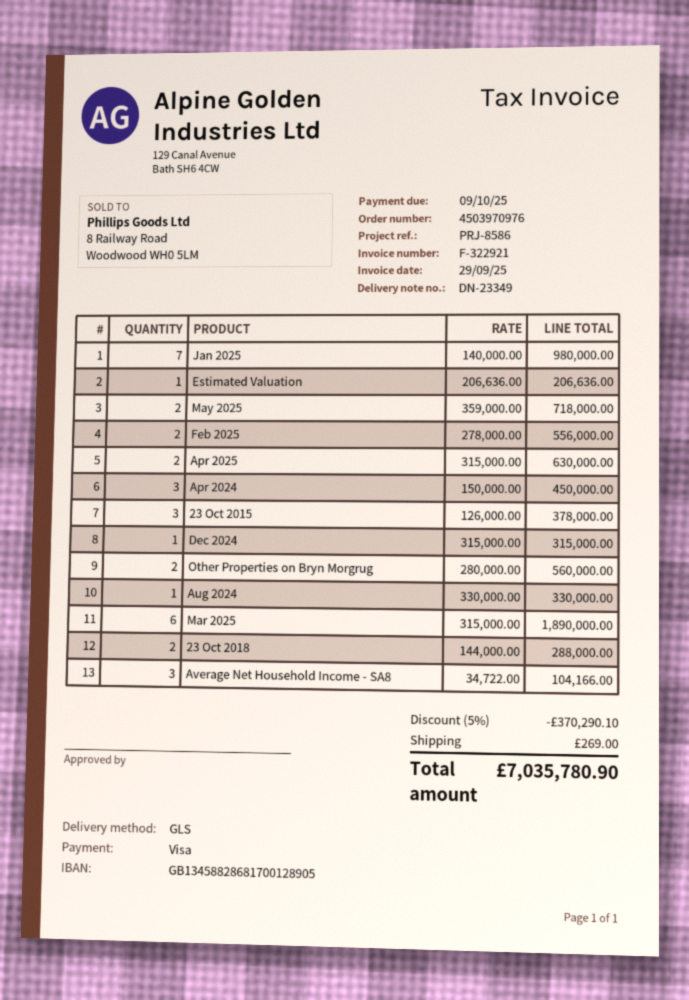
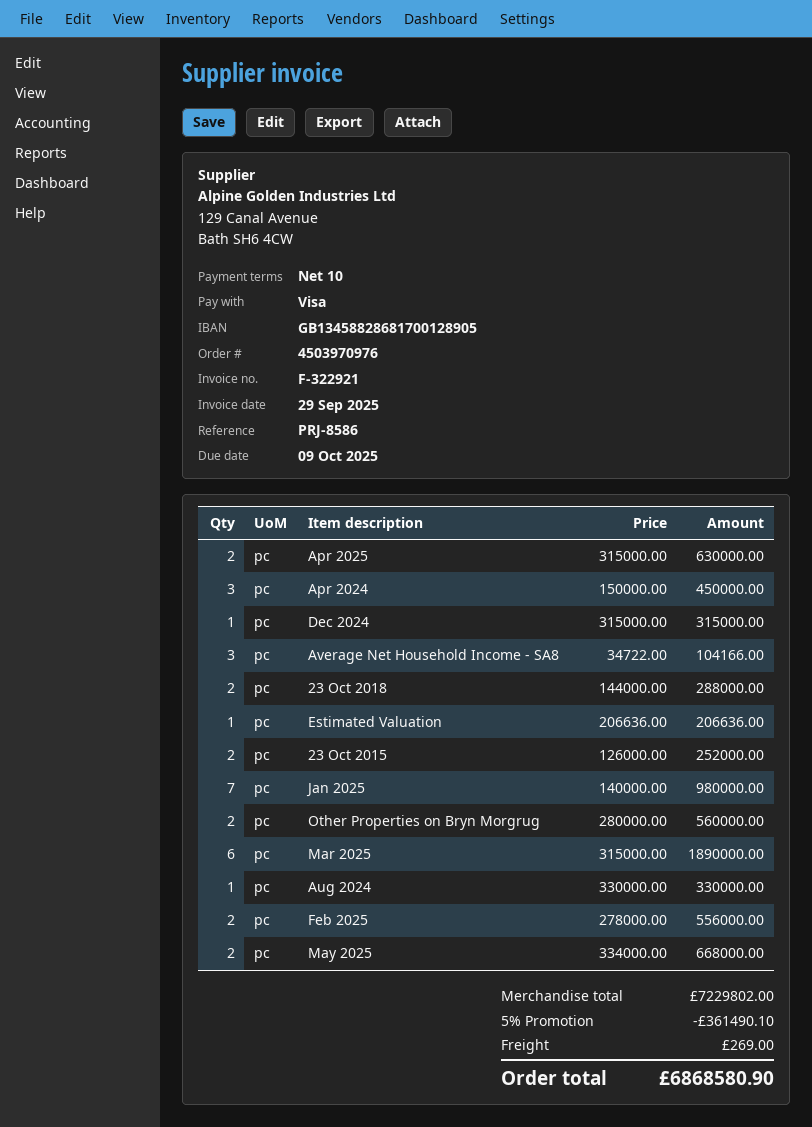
May 2025: 2 x 359000.00 = 718000.00 -> 2 x 334000.00 = 668000.00
23 Oct 2015: 3 x 126000.00 = 378000.00 -> 2 x 126000.00 = 252000.00
discount: 5% = 370290.10 -> 5% = 361490.10
total: 7035780.90 -> 6868580.90

